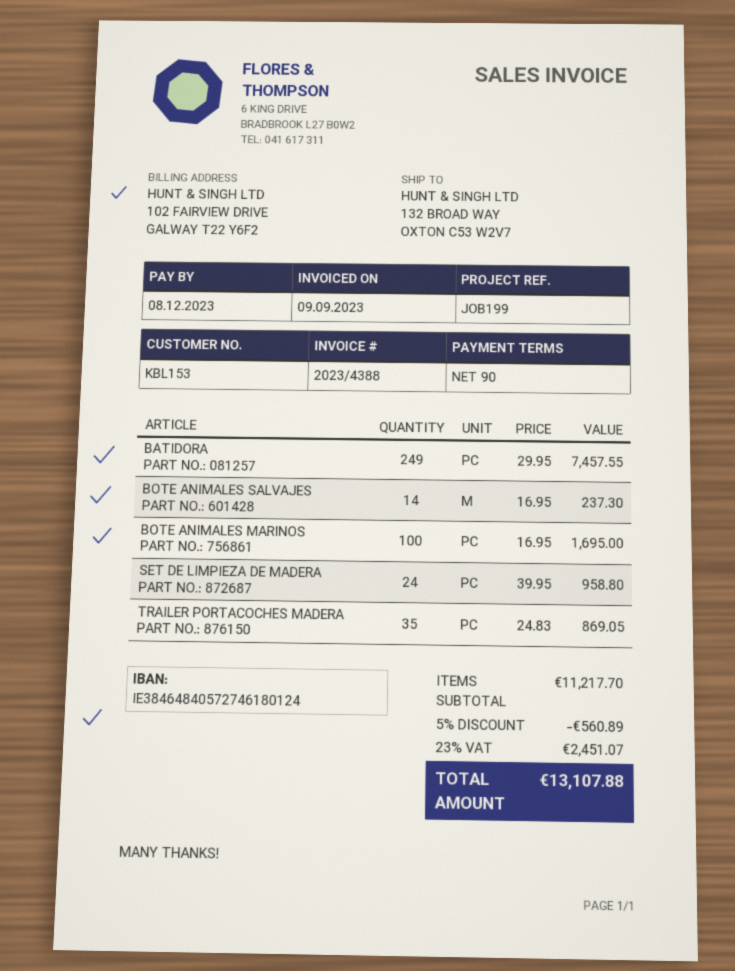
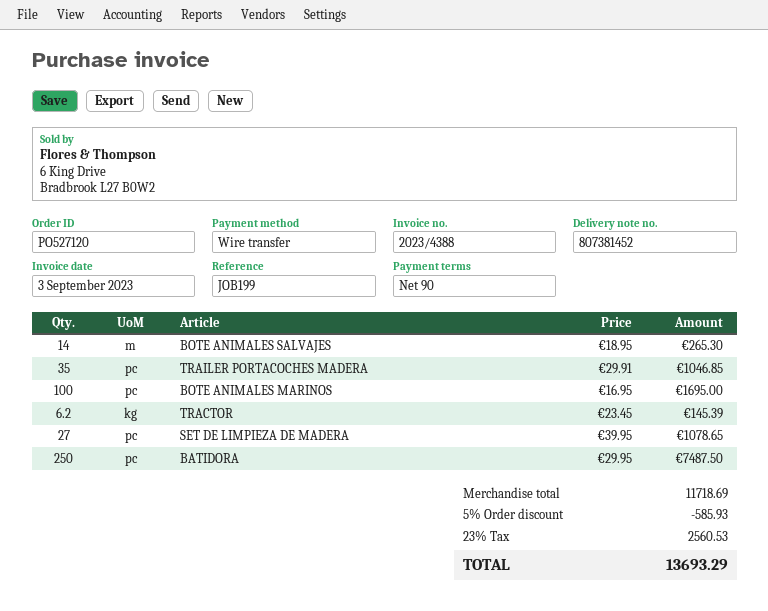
invoice date: 2023-09-09 -> 2023-09-03
BATIDORA: 249 x 29.95 = 7457.55 -> 250 x 29.95 = 7487.50
BOTE ANIMALES SALVAJES: 14 x 16.95 = 237.30 -> 14 x 18.95 = 265.30
SET DE LIMPIEZA DE MADERA: 24 x 39.95 = 958.80 -> 27 x 39.95 = 1078.65
TRAILER PORTACOCHES MADERA: 35 x 24.83 = 869.05 -> 35 x 29.91 = 1046.85
TRACTOR: none -> 6.2 x 23.45 = 145.39
subtotal: 11217.70 -> 11718.69
discount: 5% = 560.89 -> 5% = 585.93
tax: 23% = 2451.07 -> 23% = 2560.53
total: 13107.88 -> 13693.29

